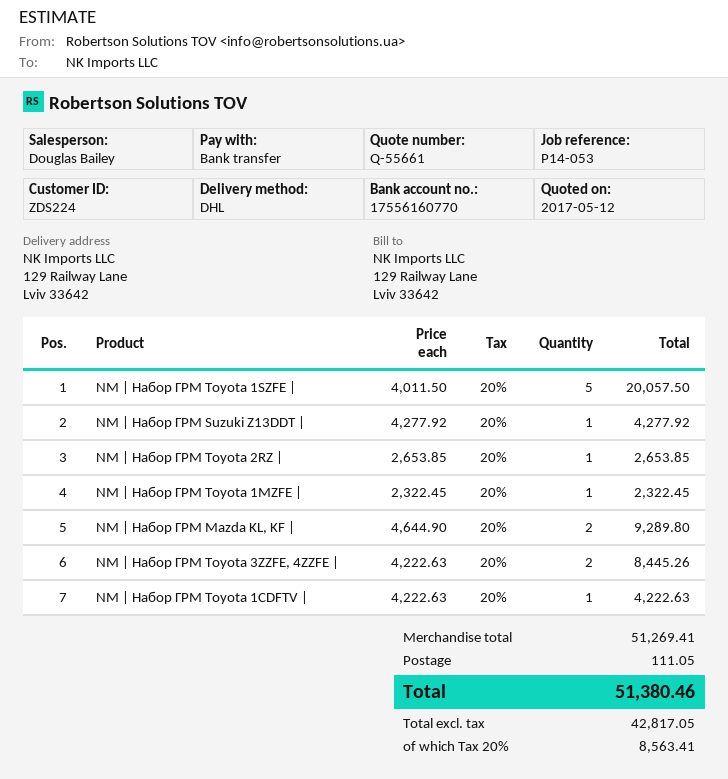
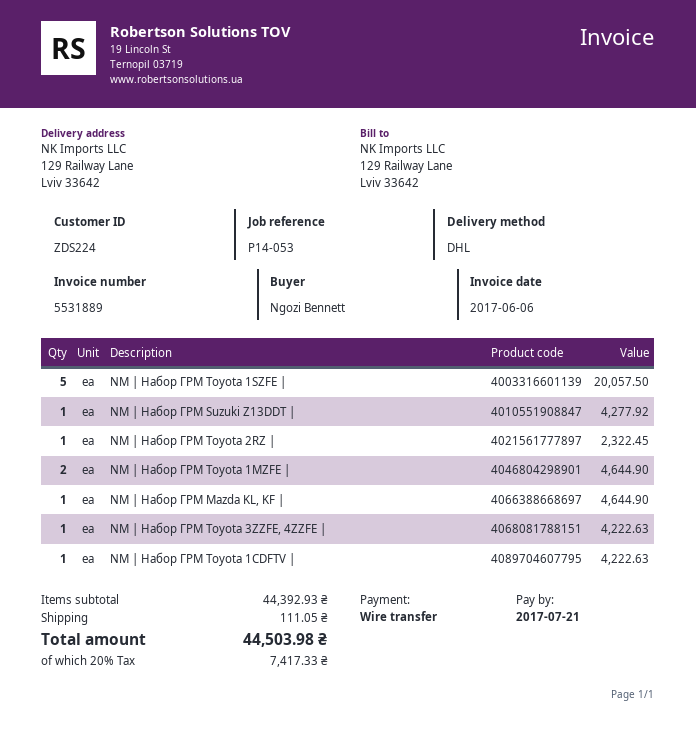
NM | Набор ГРМ Toyota 2RZ |: 1 for 2653.85 -> 1 for 2322.45
NM | Набор ГРМ Toyota 1MZFE |: 1 for 2322.45 -> 2 for 4644.90
NM | Набор ГРМ Mazda KL, KF |: 2 for 9289.80 -> 1 for 4644.90
NM | Набор ГРМ Toyota 3ZZFE, 4ZZFE |: 2 for 8445.26 -> 1 for 4222.63
subtotal: 51269.41 -> 44392.93
tax: 20% = 8563.41 -> 20% = 7417.33
total: 51380.46 -> 44503.98

